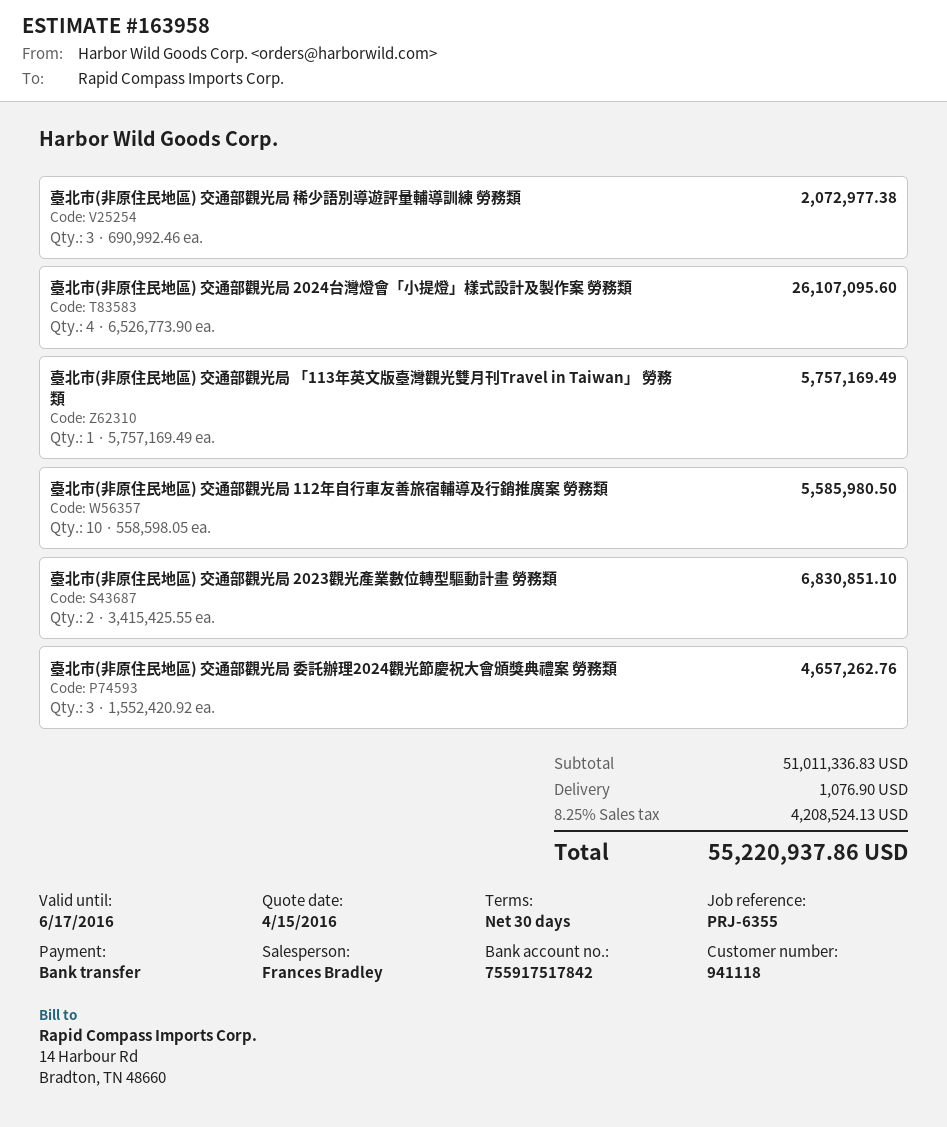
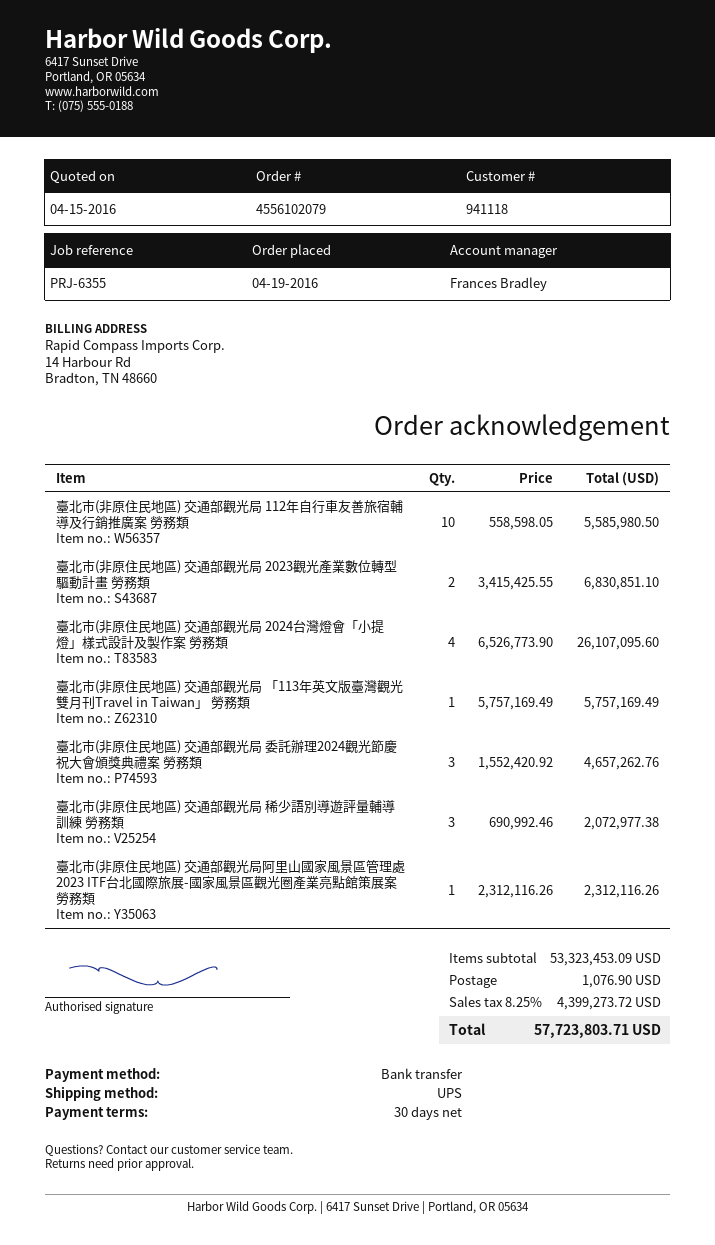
臺北市(非原住民地區) 交通部觀光局阿里山國家風景區管理處 2023 ITF台北國際旅展-國家風景區觀光圈產業亮點館策展案 勞務類: none -> 1 x 2312116.26 = 2312116.26
subtotal: 51011336.83 -> 53323453.09
tax: 8.25% = 4208524.13 -> 8.25% = 4399273.72
total: 55220937.86 -> 57723803.71

